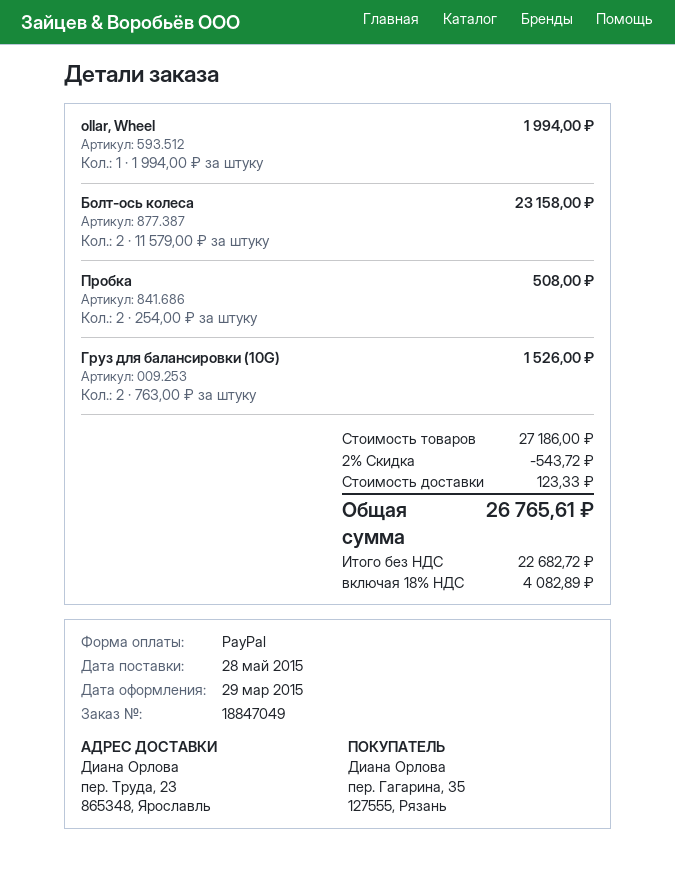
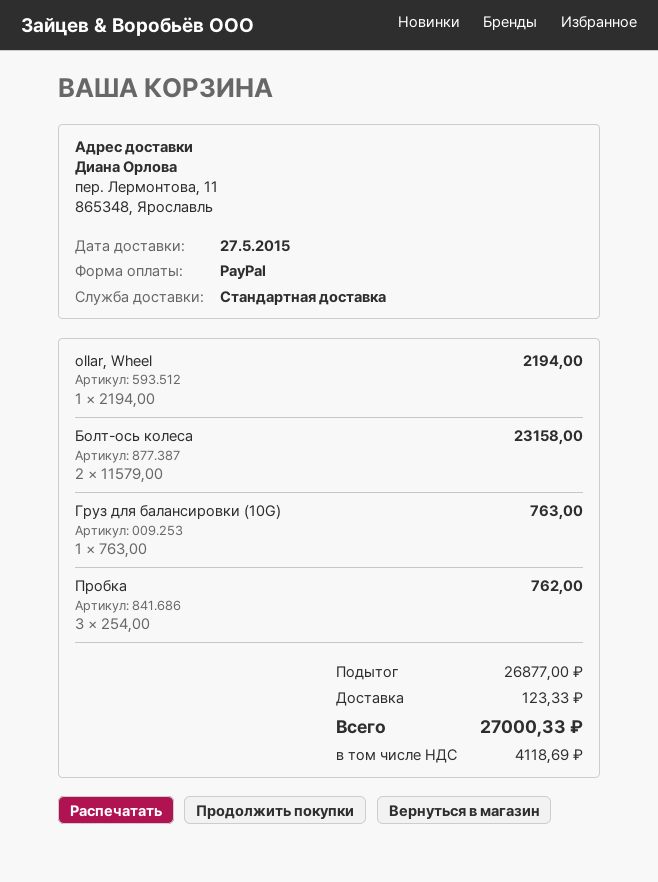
delivery date: 2015-05-28 -> 2015-05-27
ship to: пер. Труда, 23, 865348, Ярославль -> пер. Лермонтова, 11, 865348, Ярославль
ollar, Wheel: 1 x 1994.00 = 1994.00 -> 1 x 2194.00 = 2194.00
Пробка: 2 x 254.00 = 508.00 -> 3 x 254.00 = 762.00
Груз для балансировки (10G): 2 x 763.00 = 1526.00 -> 1 x 763.00 = 763.00
subtotal: 27186.00 -> 26877.00
discount: 2% = 543.72 -> none
tax: 4082.89 -> 4118.69
total: 26765.61 -> 27000.33

